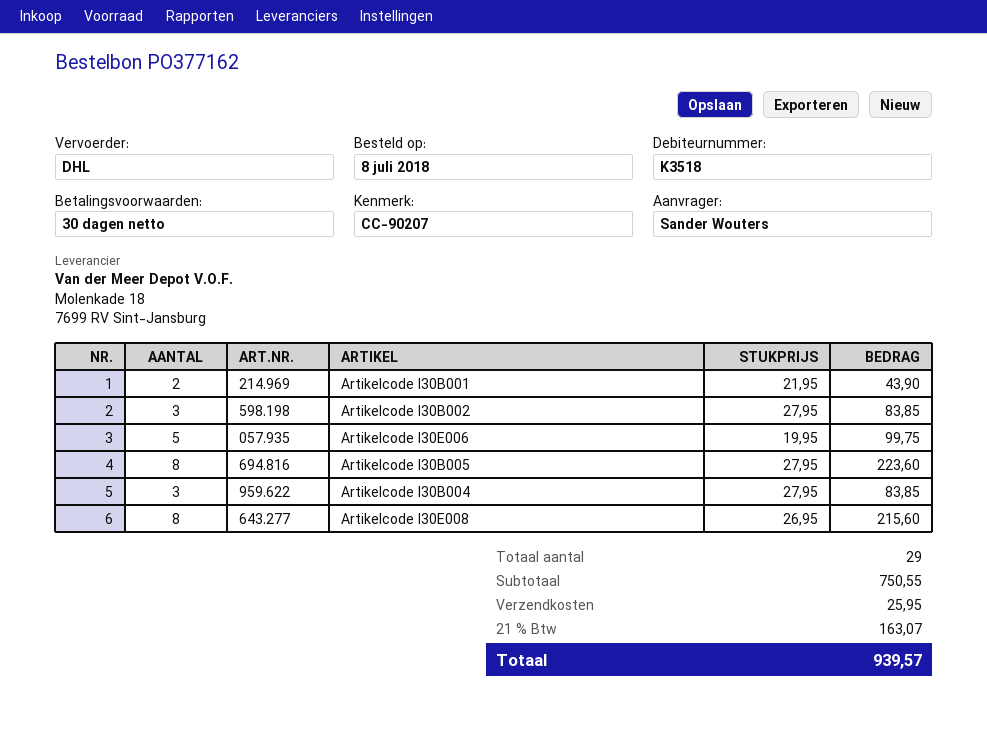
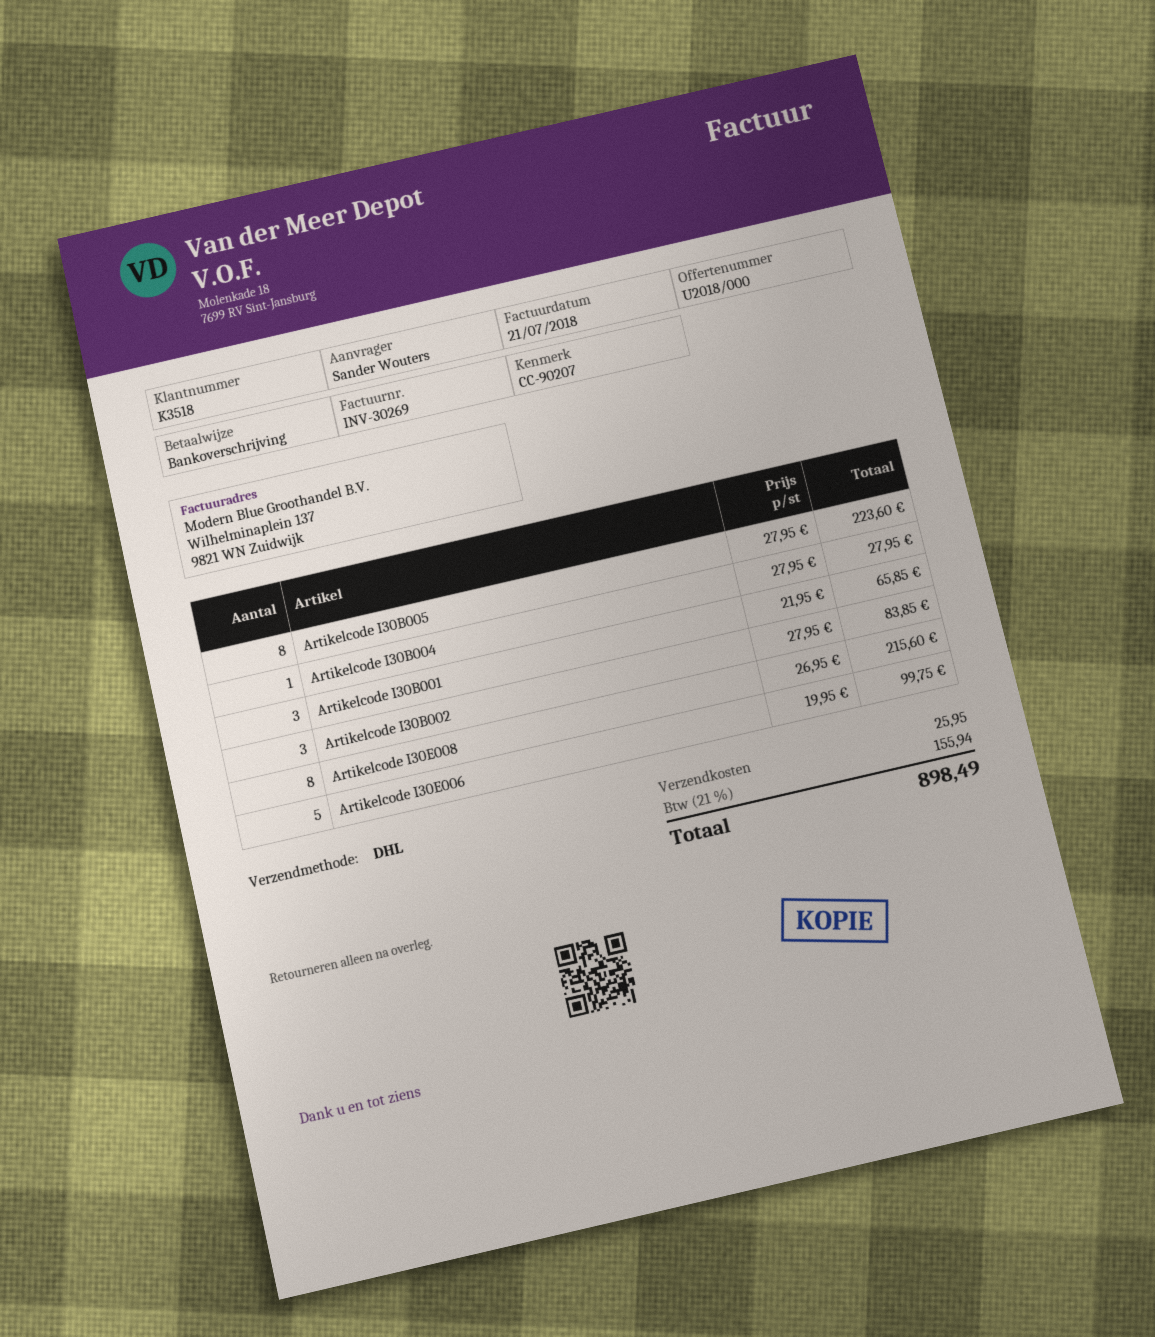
Artikelcode I30B001: 2 x 21.95 = 43.90 -> 3 x 21.95 = 65.85
Artikelcode I30B004: 3 x 27.95 = 83.85 -> 1 x 27.95 = 27.95
tax: 21% = 163.07 -> 21% = 155.94
total: 939.57 -> 898.49

